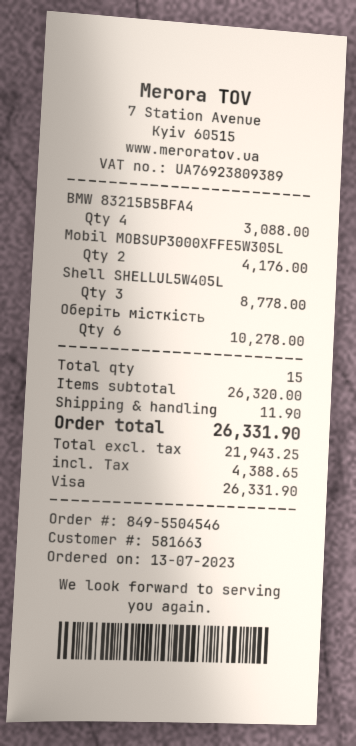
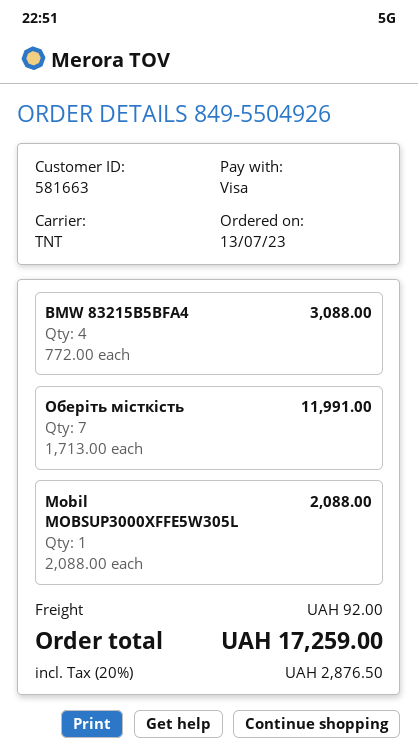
order number: 849-5504546 -> 849-5504926
Mobil MOBSUP3000XFFE5W305L: 2 for 4176.00 -> 1 for 2088.00
Shell SHELLUL5W405L: 3 for 8778.00 -> none
Оберіть місткість: 6 for 10278.00 -> 7 for 11991.00
shipping: 11.90 -> 92.00
tax: 4388.65 -> 2876.50
total: 26331.90 -> 17259.00

